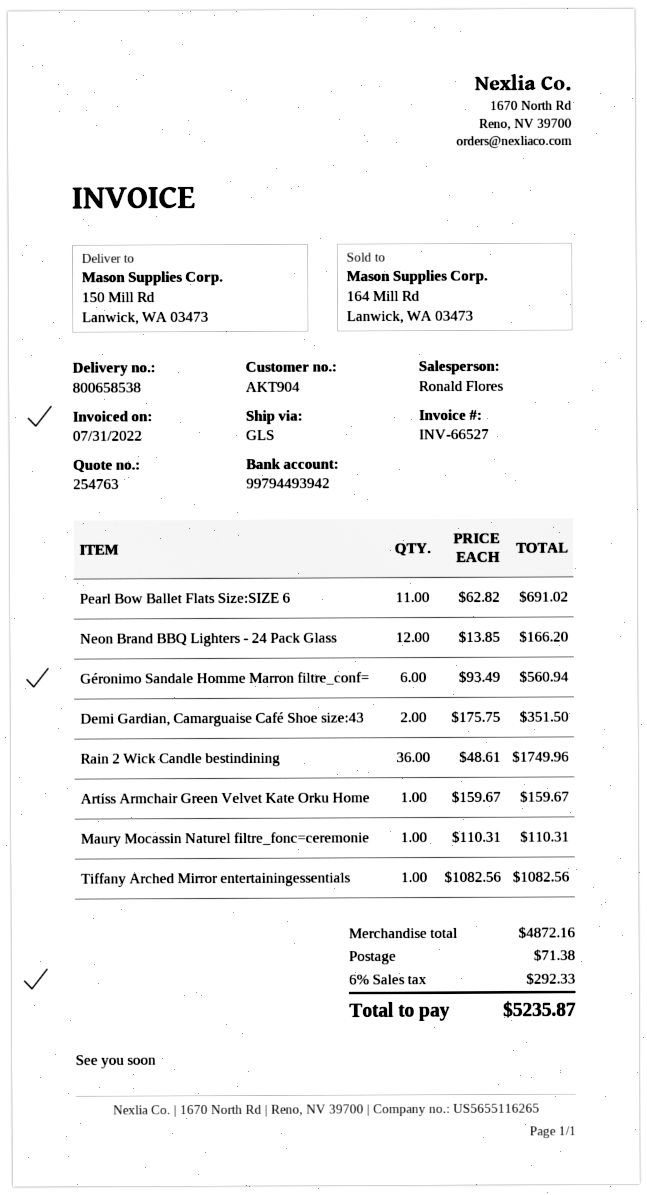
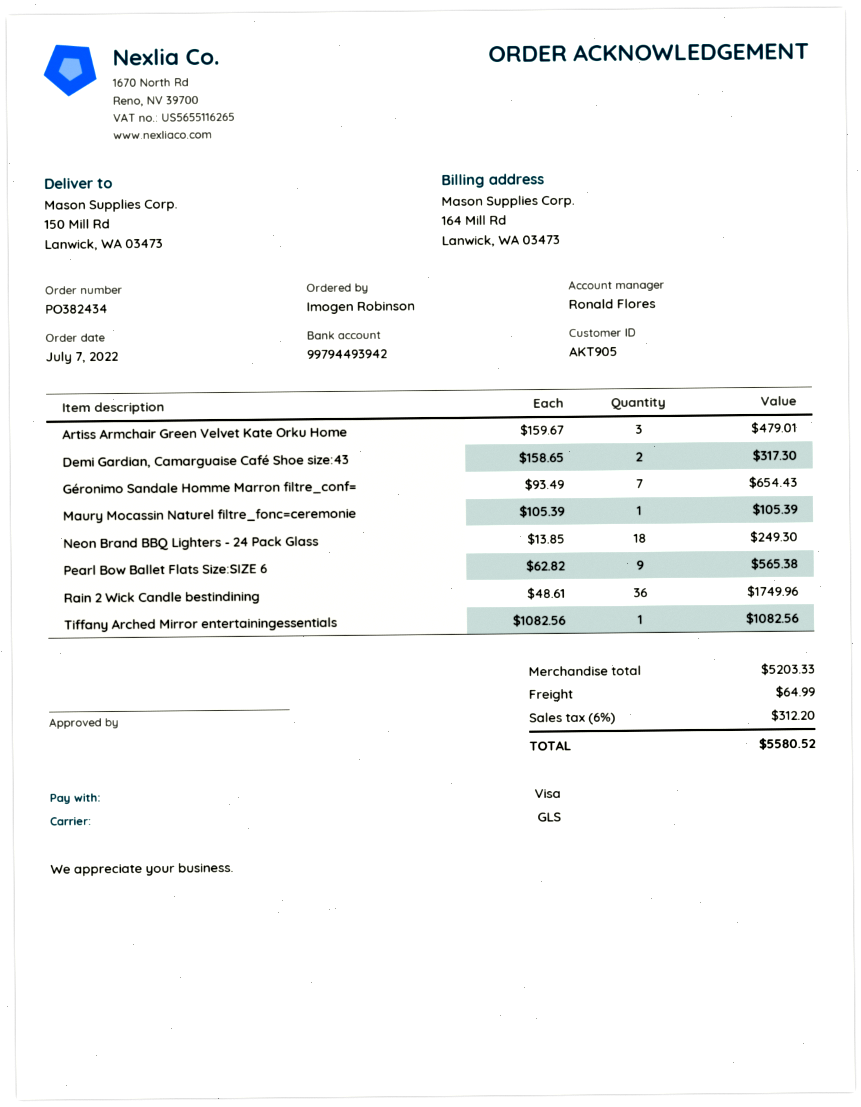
customer number: AKT904 -> AKT905
Pearl Bow Ballet Flats Size:SIZE 6: 11 x 62.82 = 691.02 -> 9 x 62.82 = 565.38
Neon Brand BBQ Lighters - 24 Pack Glass: 12 x 13.85 = 166.20 -> 18 x 13.85 = 249.30
Géronimo Sandale Homme Marron filtre_conf=: 6 x 93.49 = 560.94 -> 7 x 93.49 = 654.43
Demi Gardian, Camarguaise Café Shoe size:43: 2 x 175.75 = 351.50 -> 2 x 158.65 = 317.30
Artiss Armchair Green Velvet Kate Orku Home: 1 x 159.67 = 159.67 -> 3 x 159.67 = 479.01
Maury Mocassin Naturel filtre_fonc=ceremonie: 1 x 110.31 = 110.31 -> 1 x 105.39 = 105.39
subtotal: 4872.16 -> 5203.33
shipping: 71.38 -> 64.99
tax: 6% = 292.33 -> 6% = 312.20
total: 5235.87 -> 5580.52

